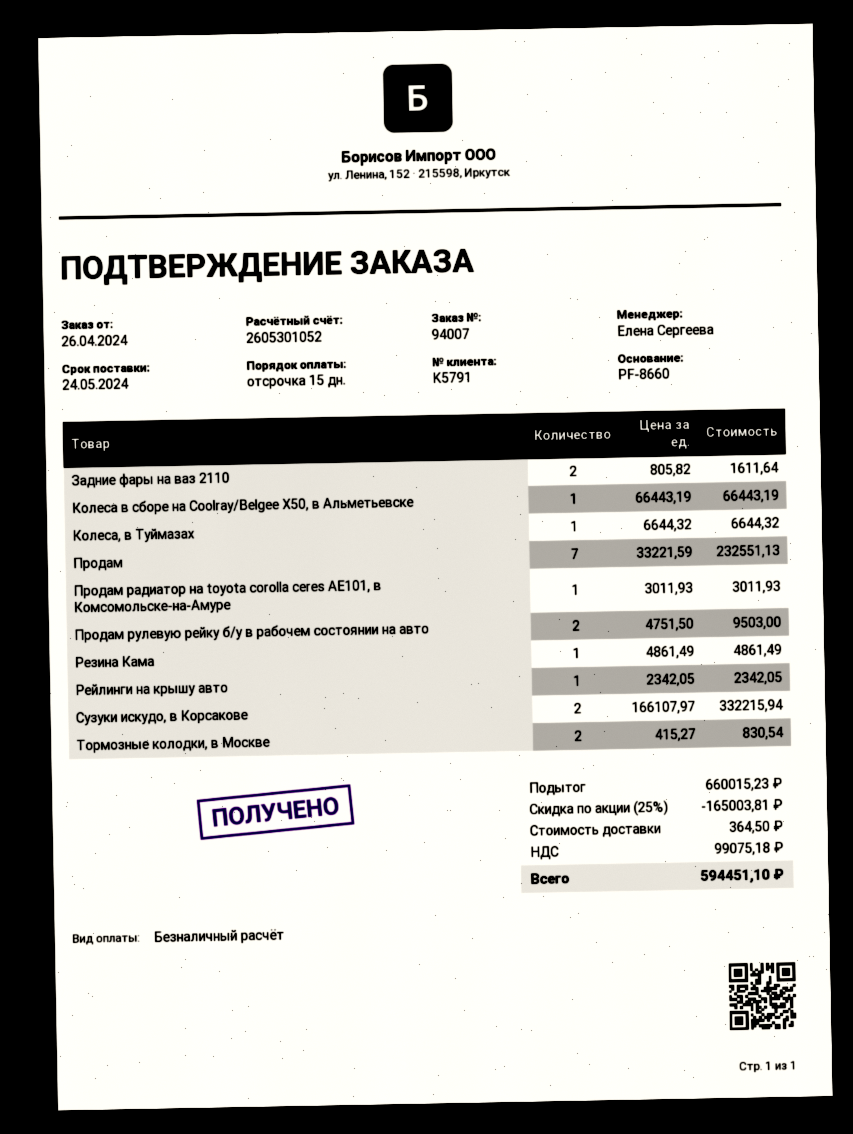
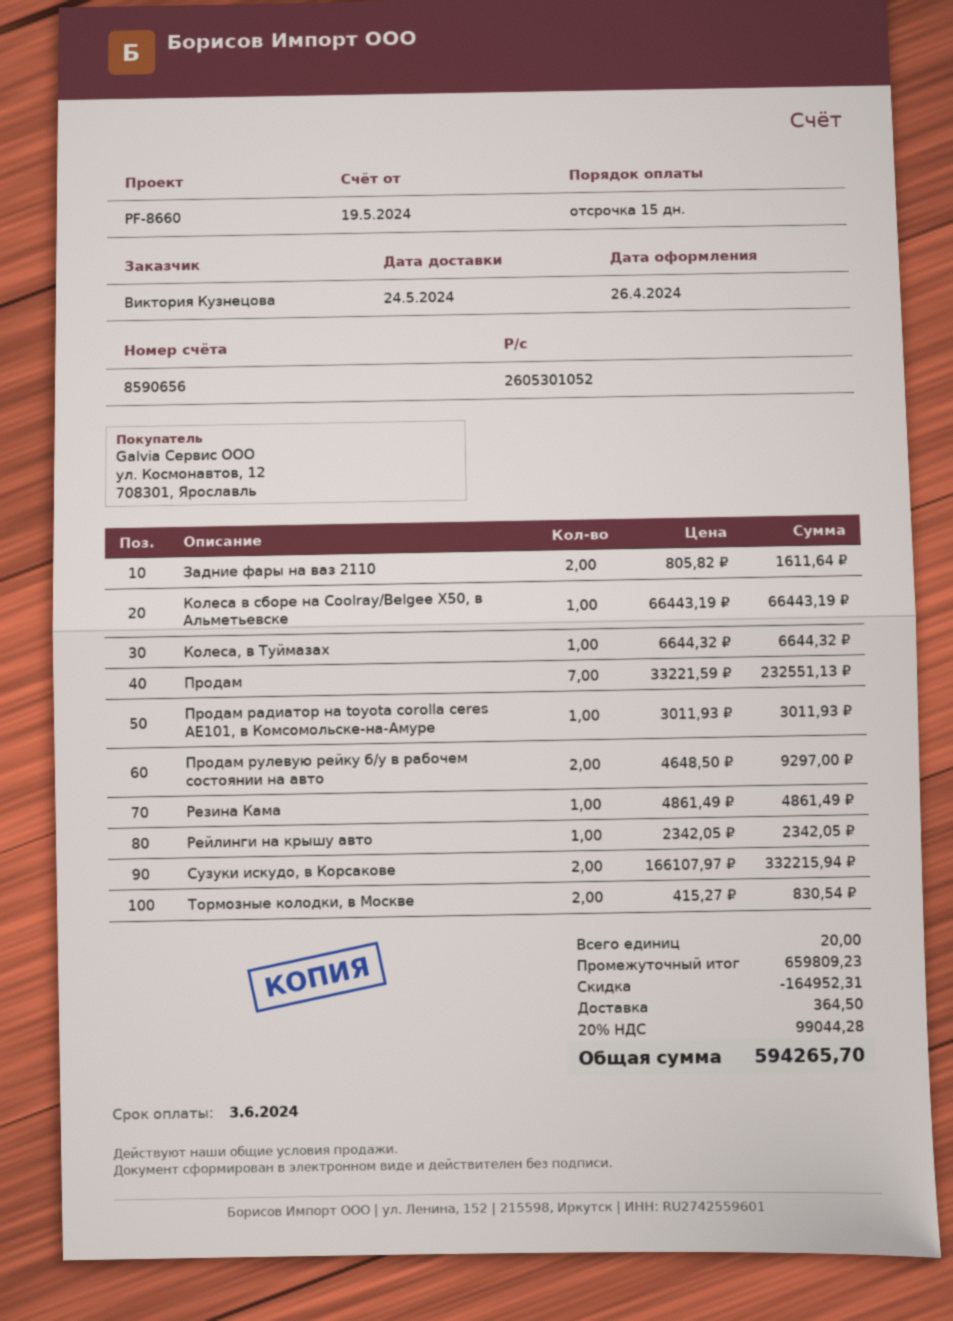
Продам рулевую рейку б/у в рабочем состоянии на авто: 2 x 4751.50 = 9503.00 -> 2 x 4648.50 = 9297.00
subtotal: 660015.23 -> 659809.23
discount: 165003.81 -> 164952.31
tax: 99075.18 -> 99044.28
total: 594451.10 -> 594265.70

